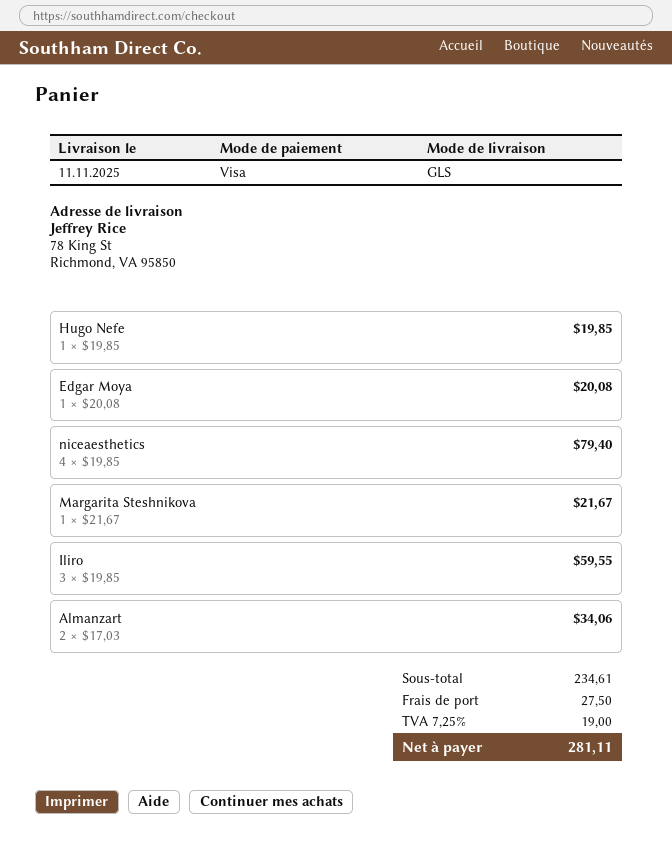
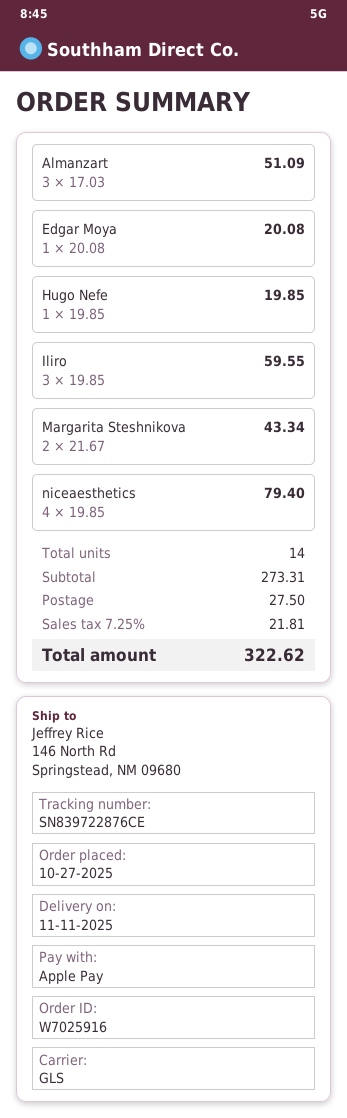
payment method: Visa -> Apple Pay
ship to: 78 King St, Richmond, VA 95850 -> 146 North Rd, Springstead, NM 09680
Margarita Steshnikova: 1 x 21.67 = 21.67 -> 2 x 21.67 = 43.34
Almanzart: 2 x 17.03 = 34.06 -> 3 x 17.03 = 51.09
subtotal: 234.61 -> 273.31
tax: 7.25% = 19.00 -> 7.25% = 21.81
total: 281.11 -> 322.62

